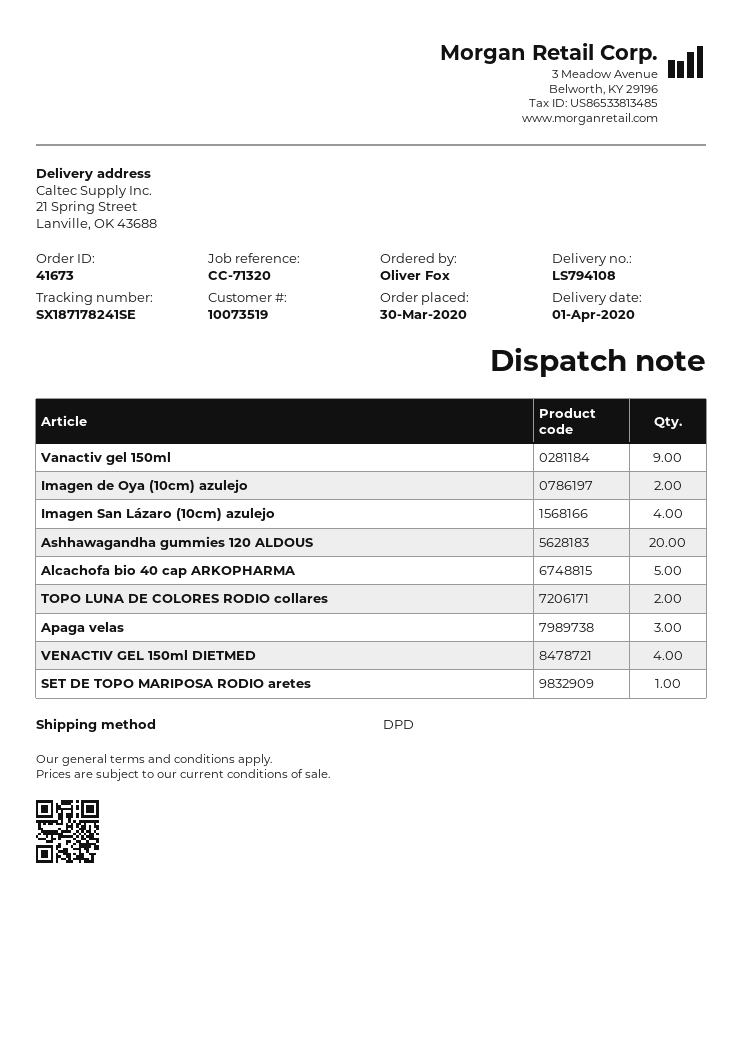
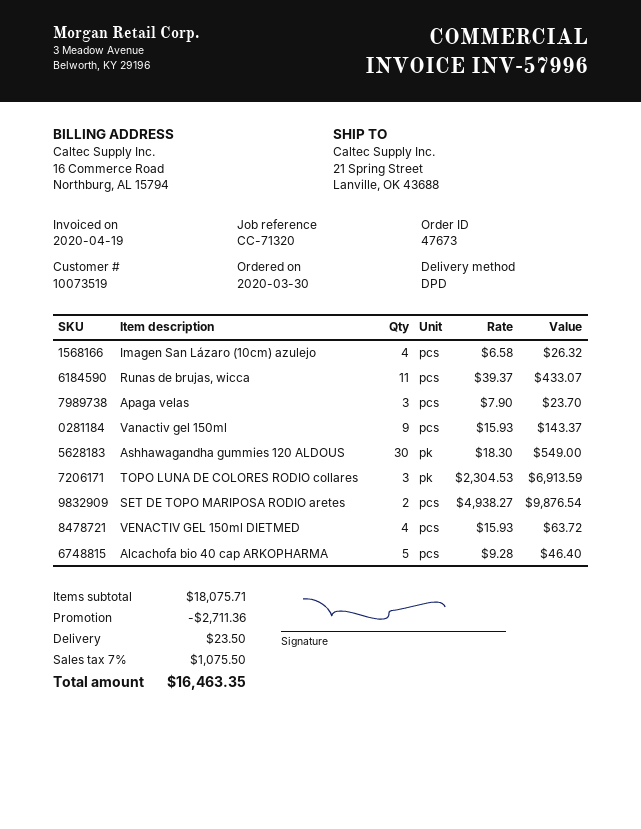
order number: 41673 -> 47673
Imagen de Oya (10cm) azulejo: 2 -> none
Ashhawagandha gummies 120 ALDOUS: 20 -> 30
TOPO LUNA DE COLORES RODIO collares: 2 -> 3
SET DE TOPO MARIPOSA RODIO aretes: 1 -> 2
Runas de brujas, wicca: none -> 11

